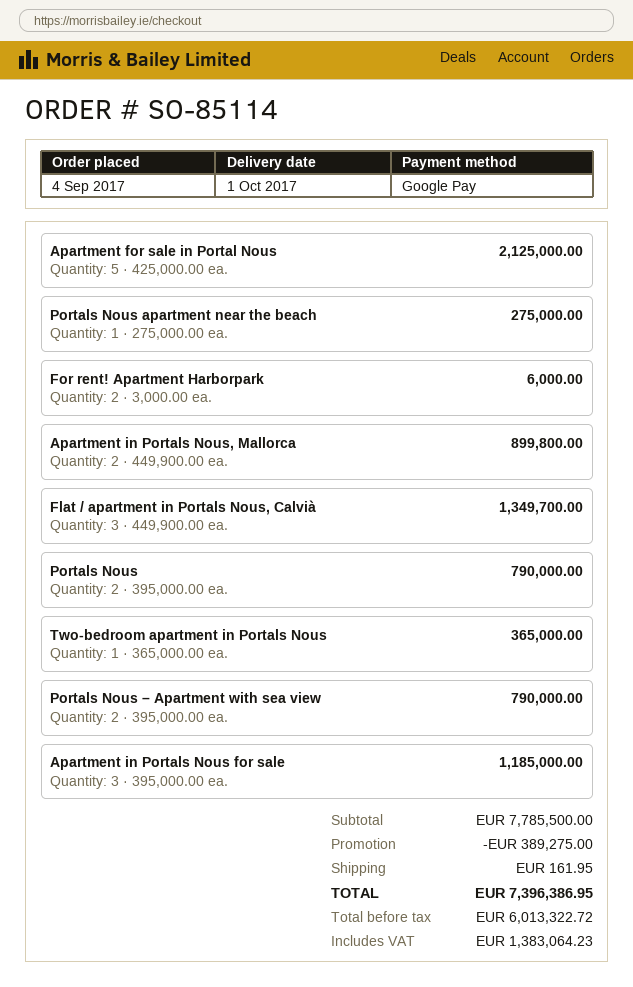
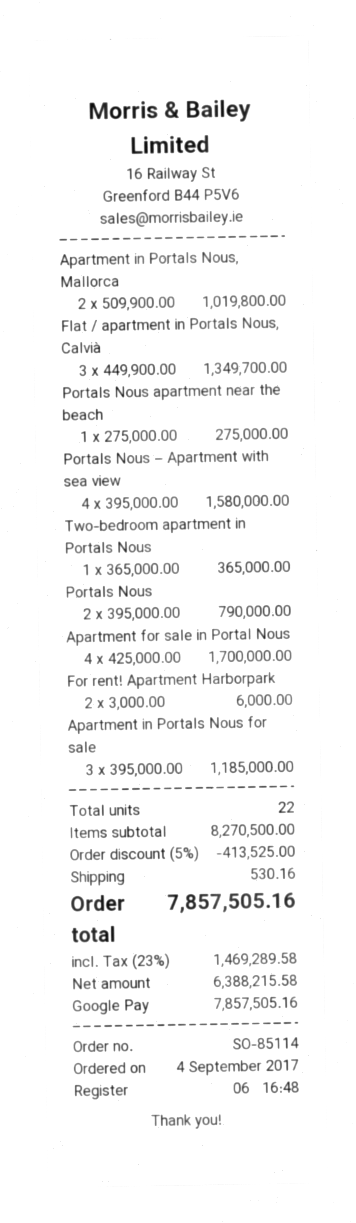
Apartment for sale in Portal Nous: 5 x 425000.00 = 2125000.00 -> 4 x 425000.00 = 1700000.00
Apartment in Portals Nous, Mallorca: 2 x 449900.00 = 899800.00 -> 2 x 509900.00 = 1019800.00
Portals Nous – Apartment with sea view: 2 x 395000.00 = 790000.00 -> 4 x 395000.00 = 1580000.00
subtotal: 7785500.00 -> 8270500.00
discount: 389275.00 -> 413525.00
shipping: 161.95 -> 530.16
net: 6013322.72 -> 6388215.58
tax: 1383064.23 -> 1469289.58
total: 7396386.95 -> 7857505.16

